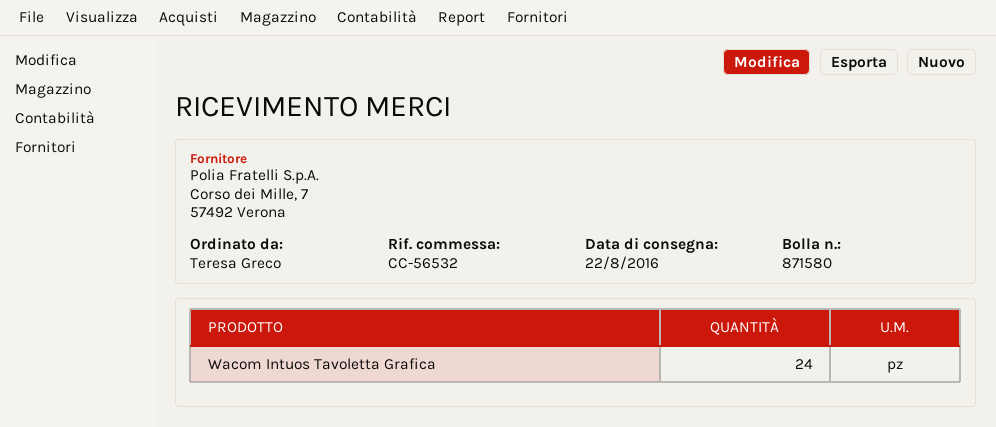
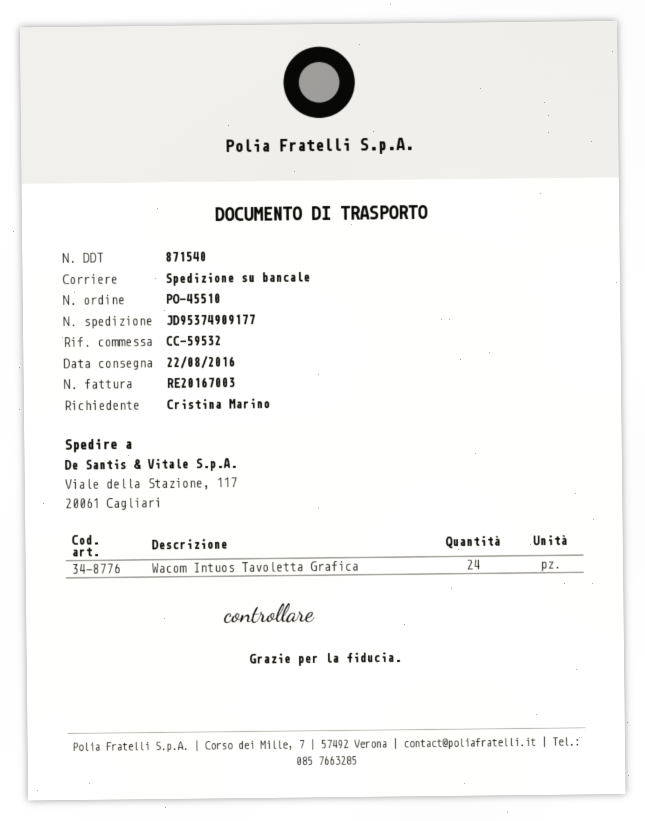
delivery note number: 871580 -> 871540
reference: CC-56532 -> CC-59532
ordered by: Teresa Greco -> Cristina Marino

